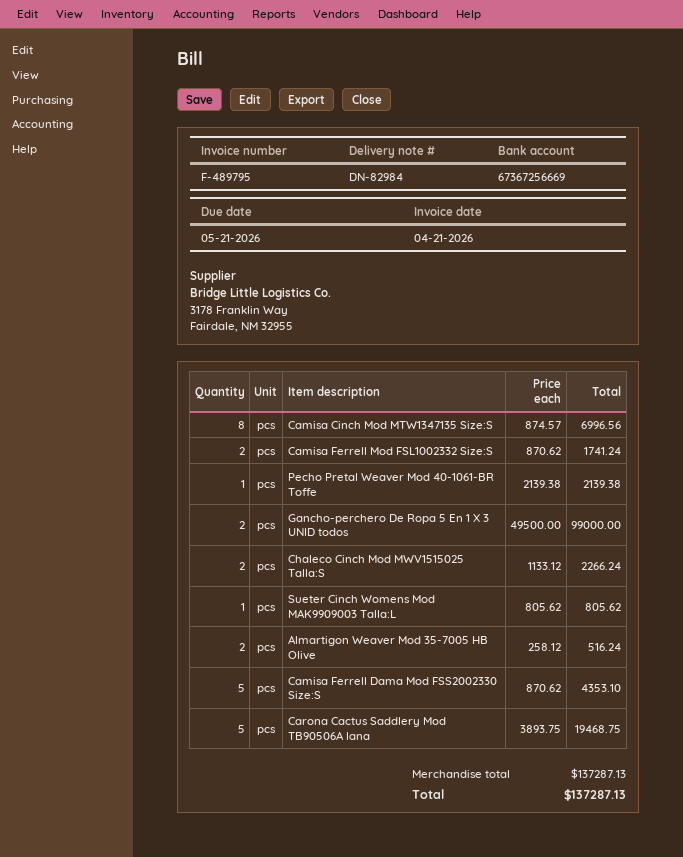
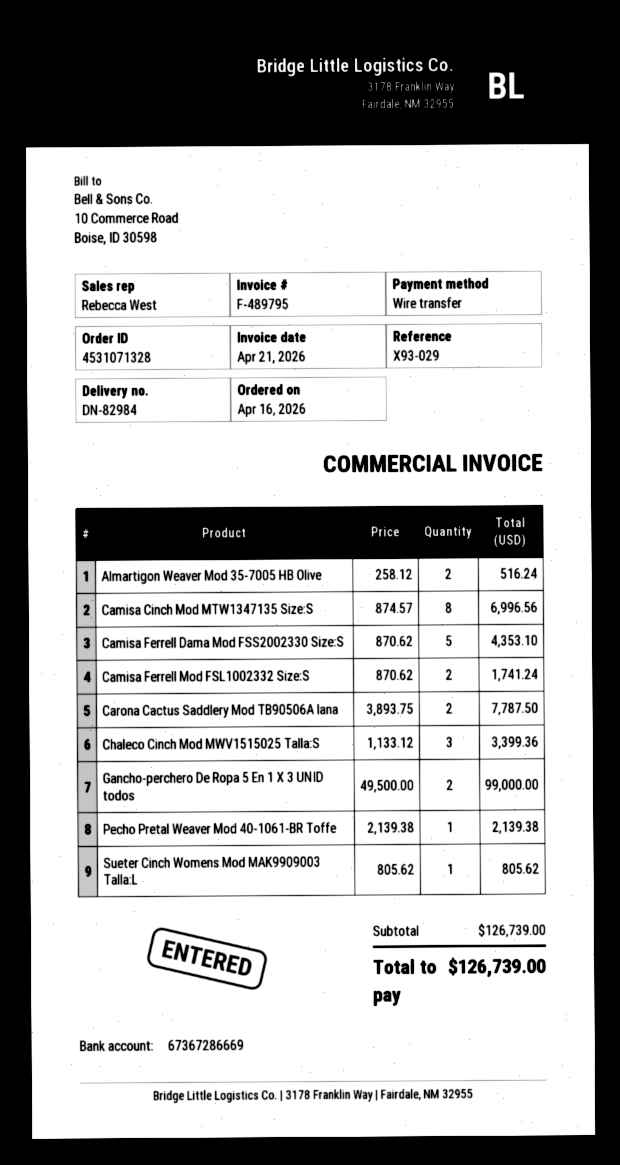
bank account: 67367256669 -> 67367286669
Chaleco Cinch Mod MWV1515025 Talla:S: 2 x 1133.12 = 2266.24 -> 3 x 1133.12 = 3399.36
Carona Cactus Saddlery Mod TB90506A lana: 5 x 3893.75 = 19468.75 -> 2 x 3893.75 = 7787.50
subtotal: 137287.13 -> 126739.00
total: 137287.13 -> 126739.00

